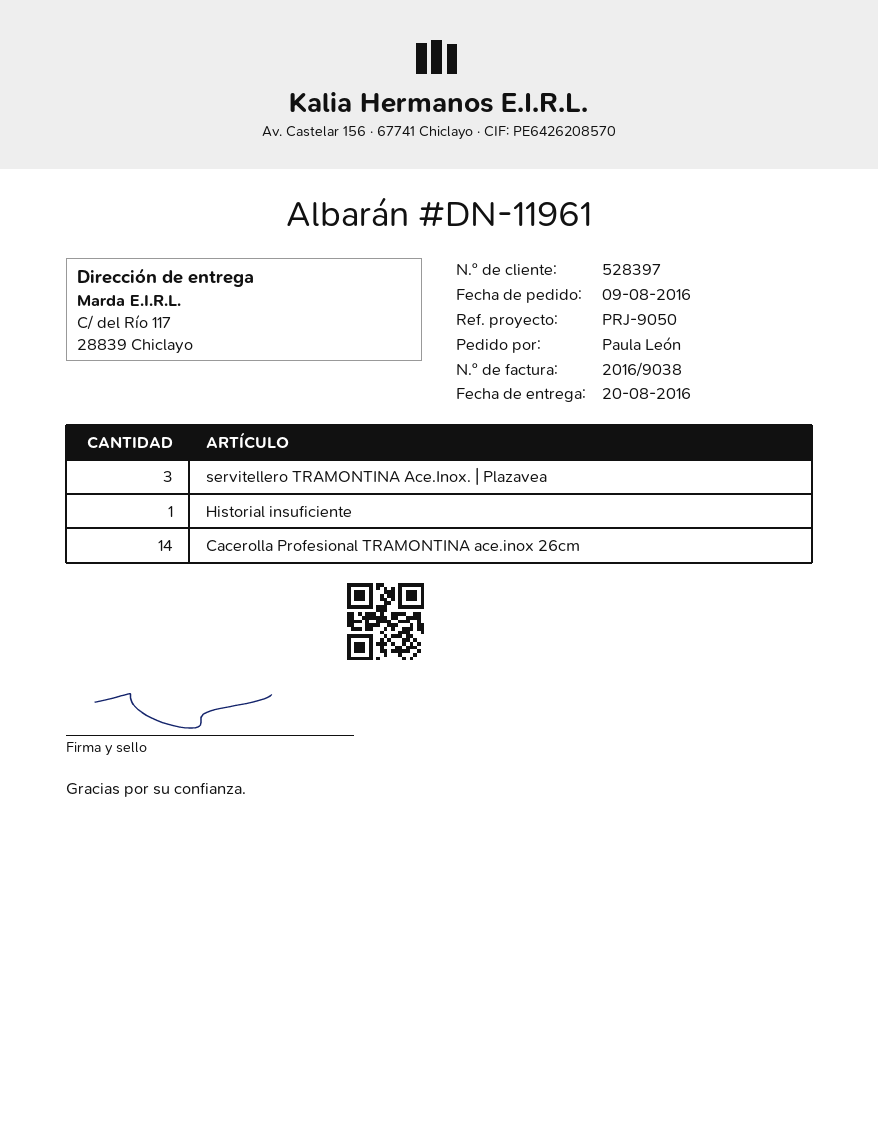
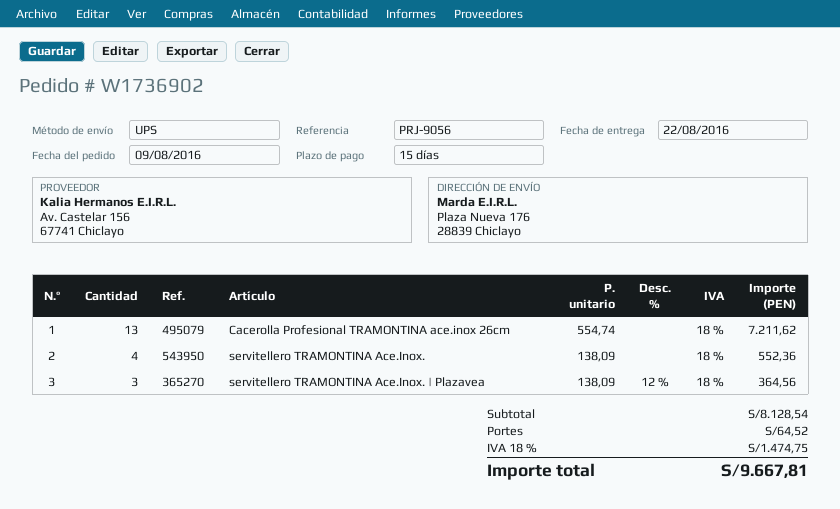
delivery date: 2016-08-20 -> 2016-08-22
reference: PRJ-9050 -> PRJ-9056
ship to: C/ del Río 117, 28839 Chiclayo -> Plaza Nueva 176, 28839 Chiclayo
Historial insuficiente: 1 -> none
Cacerolla Profesional TRAMONTINA ace.inox 26cm: 14 -> 13
servitellero TRAMONTINA Ace.Inox.: none -> 4

